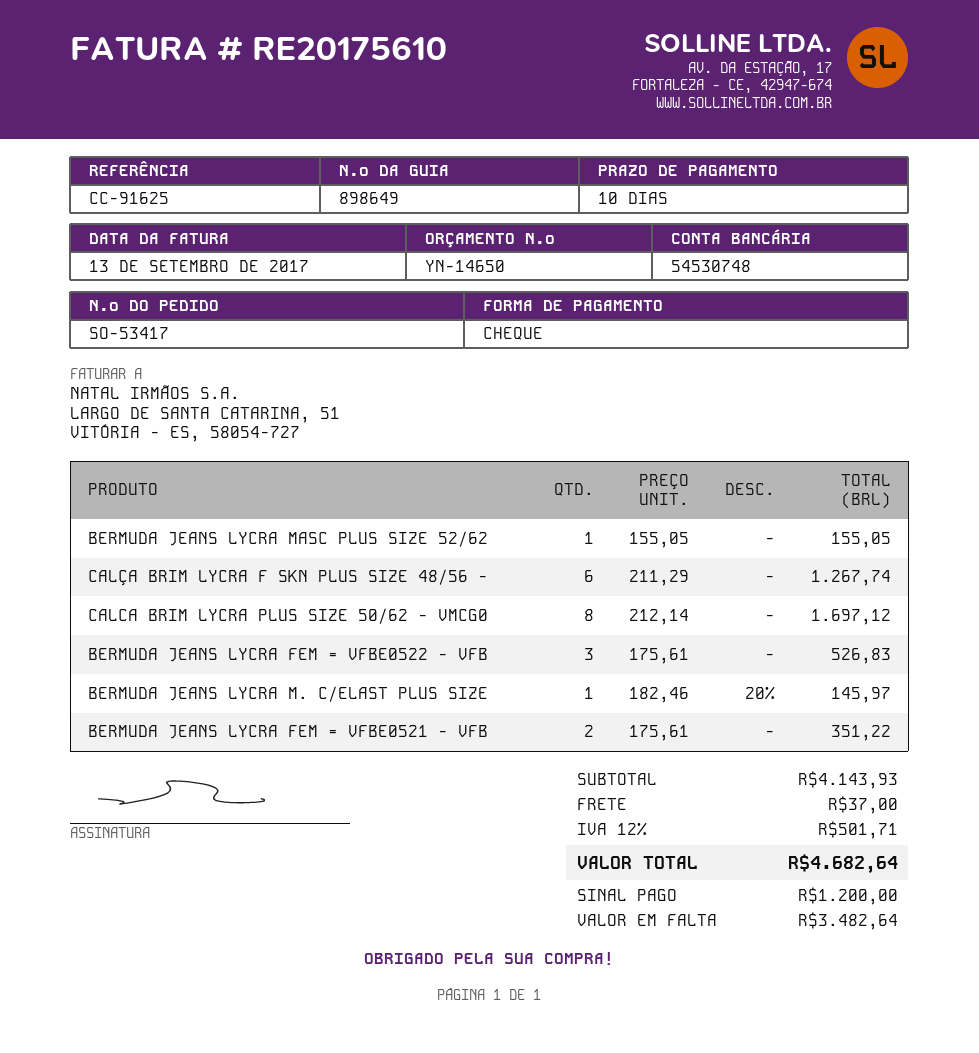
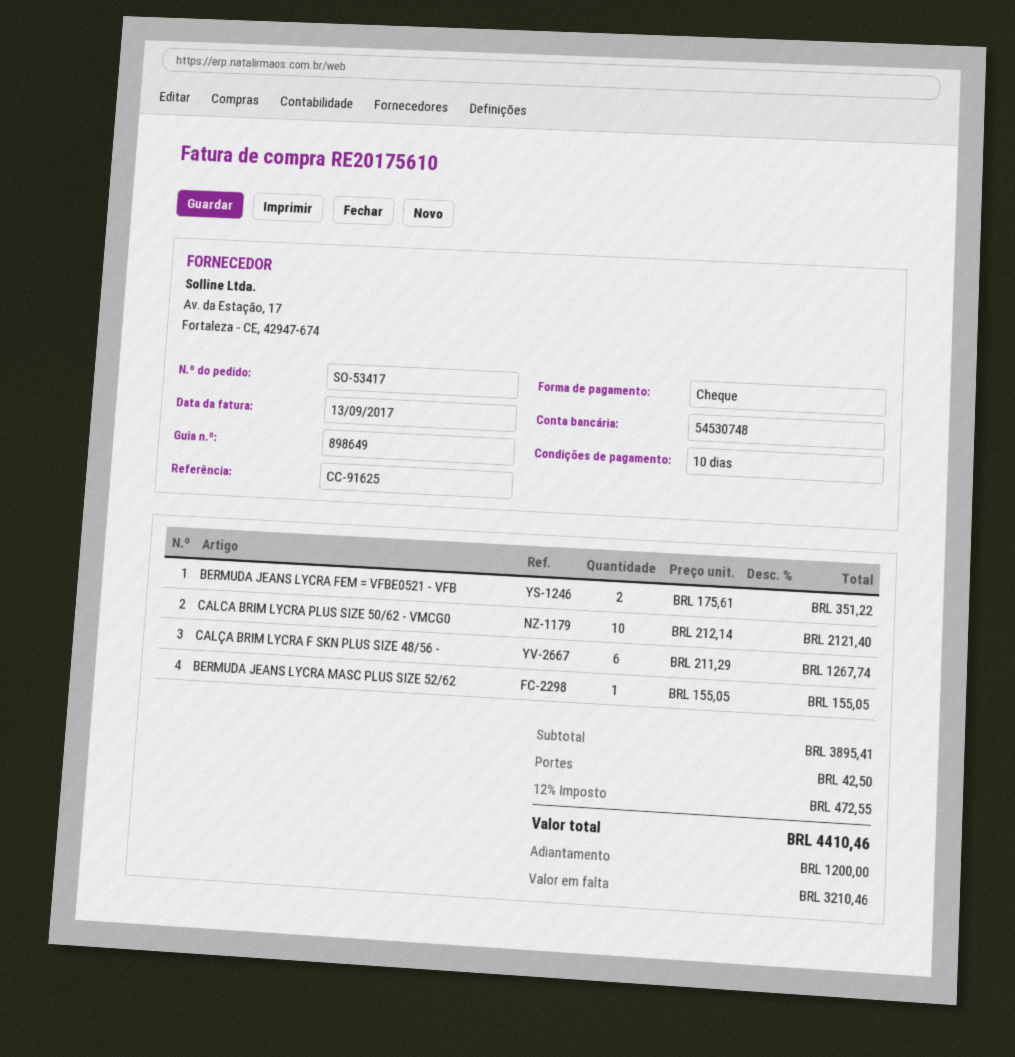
CALCA BRIM LYCRA PLUS SIZE 50/62 - VMCG0: 8 x 212.14 = 1697.12 -> 10 x 212.14 = 2121.40
BERMUDA JEANS LYCRA FEM = VFBE0522 - VFB: 3 x 175.61 = 526.83 -> none
BERMUDA JEANS LYCRA M. C/ELAST PLUS SIZE: 1 x 182.46 - 20% = 145.97 -> none
subtotal: 4143.93 -> 3895.41
shipping: 37.00 -> 42.50
tax: 12% = 501.71 -> 12% = 472.55
total: 4682.64 -> 4410.46
balance: 3482.64 -> 3210.46

